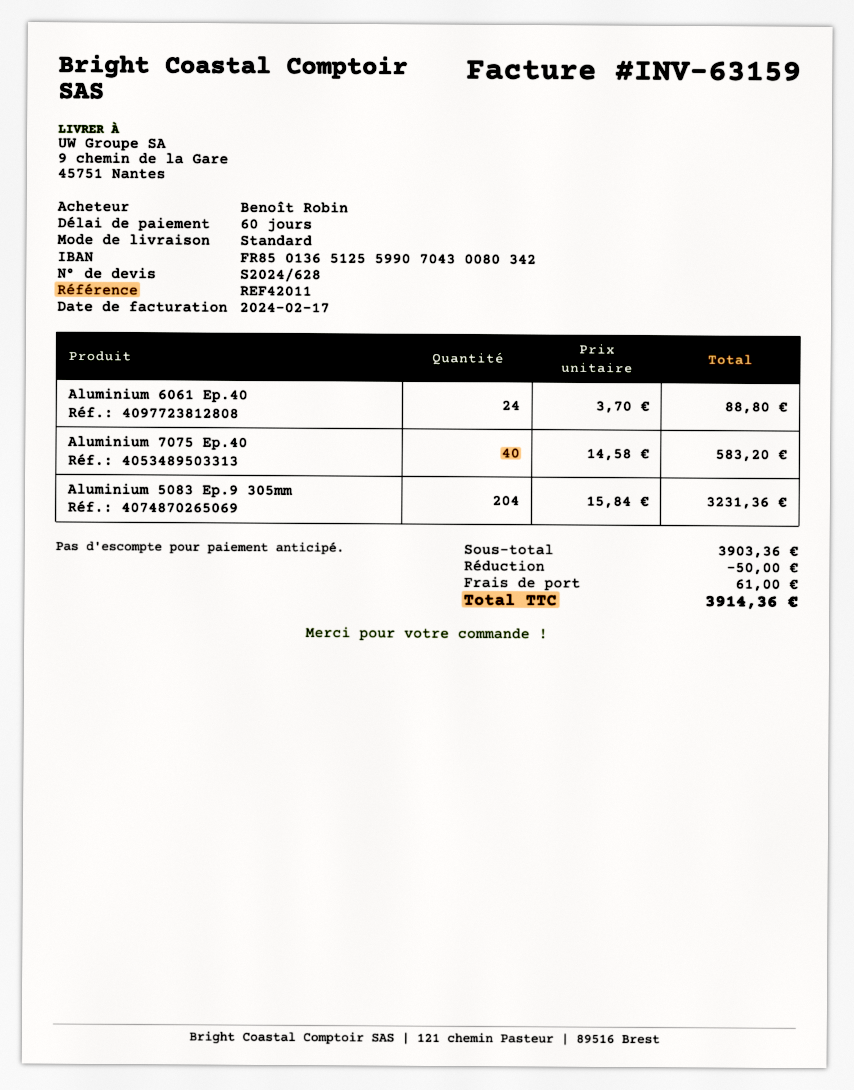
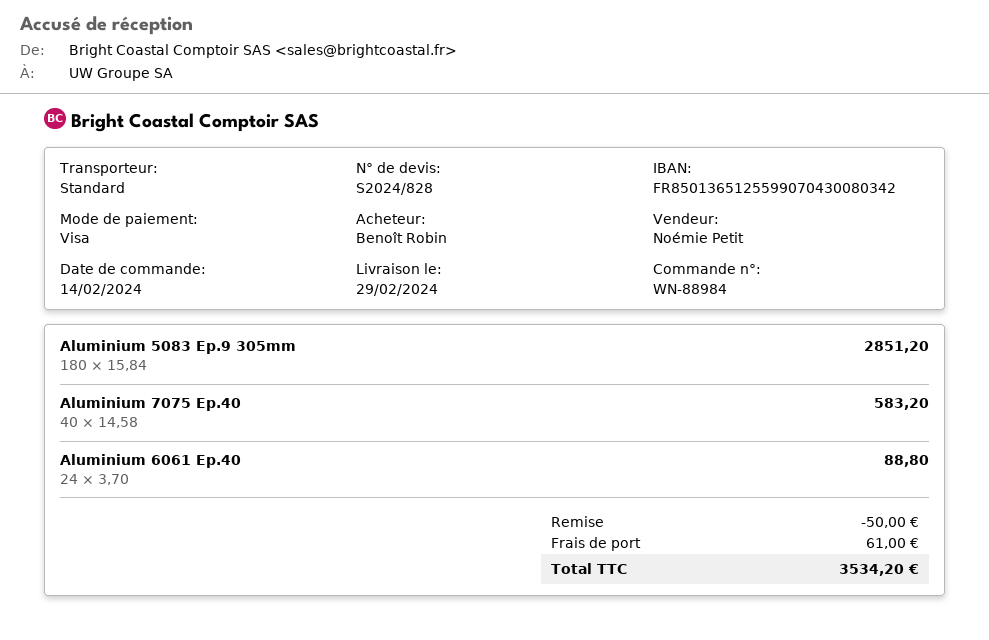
quote number: S2024/628 -> S2024/828
Aluminium 5083 Ep.9 305mm: 204 x 15.84 = 3231.36 -> 180 x 15.84 = 2851.20
total: 3914.36 -> 3534.20

